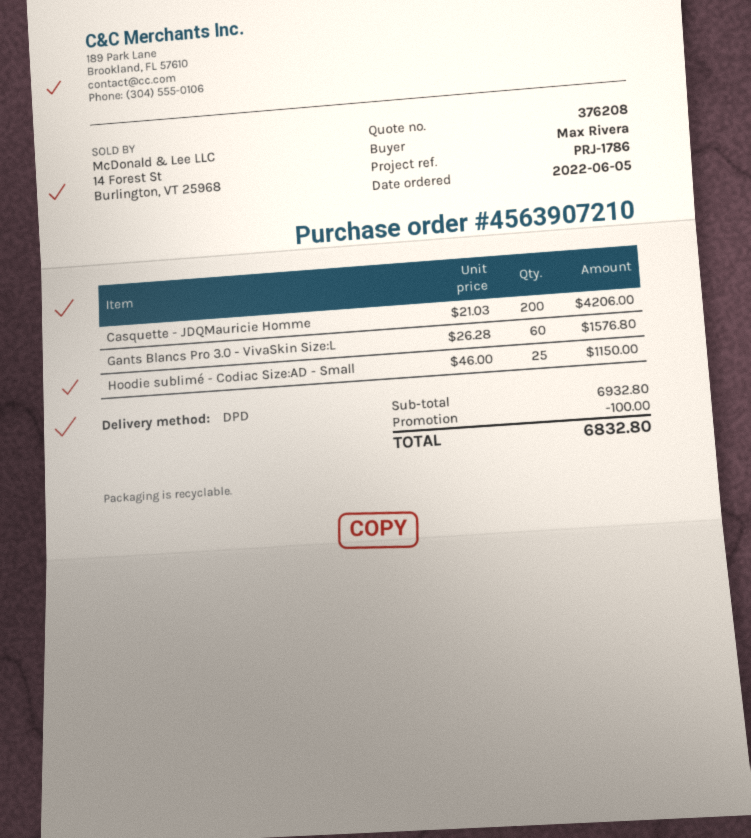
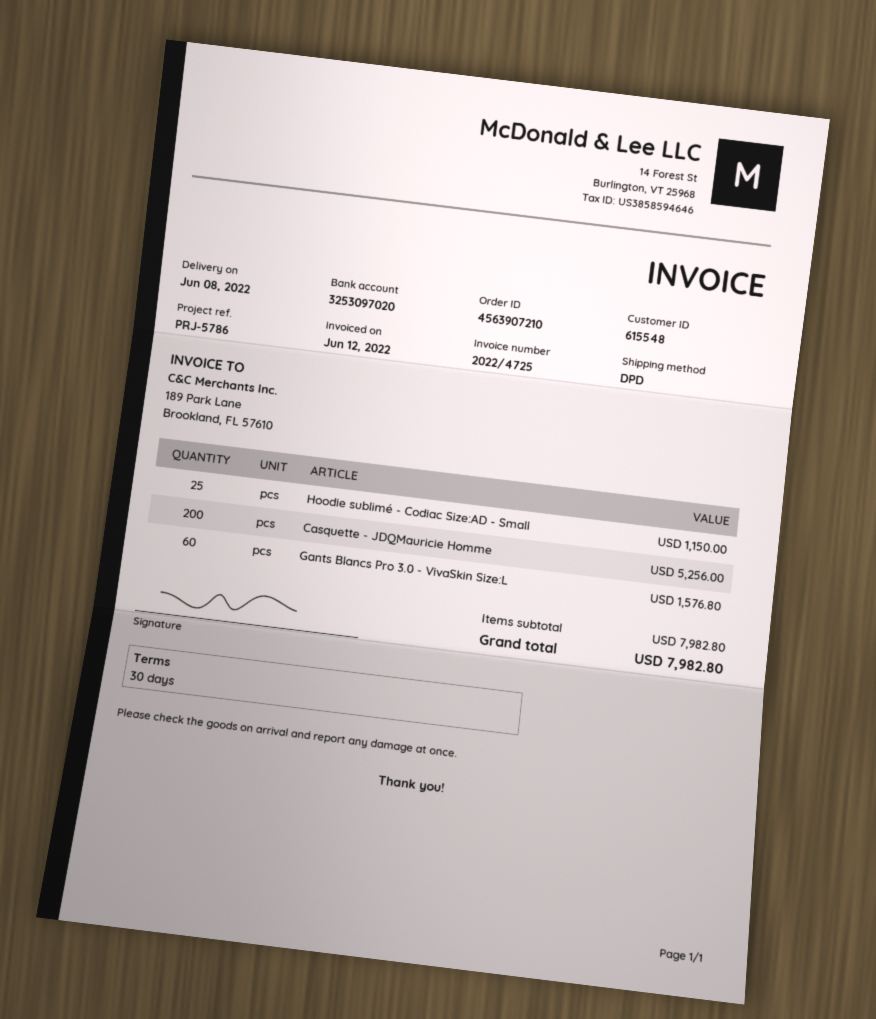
reference: PRJ-1786 -> PRJ-5786
Casquette - JDQMauricie Homme: 200 for 4206.00 -> 200 for 5256.00
subtotal: 6932.80 -> 7982.80
discount: 100.00 -> none
total: 6832.80 -> 7982.80

